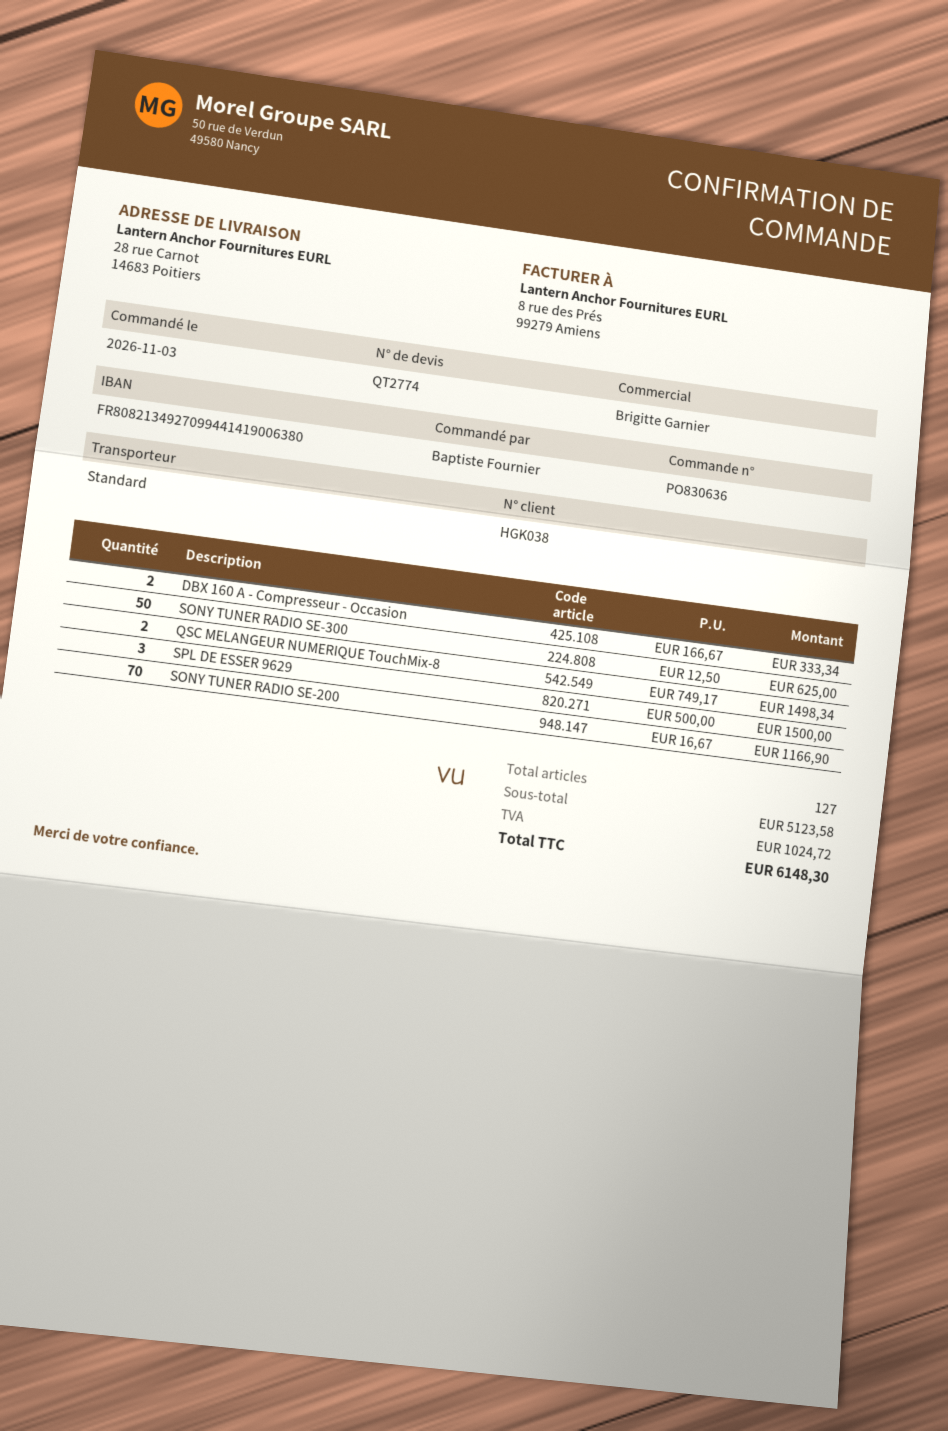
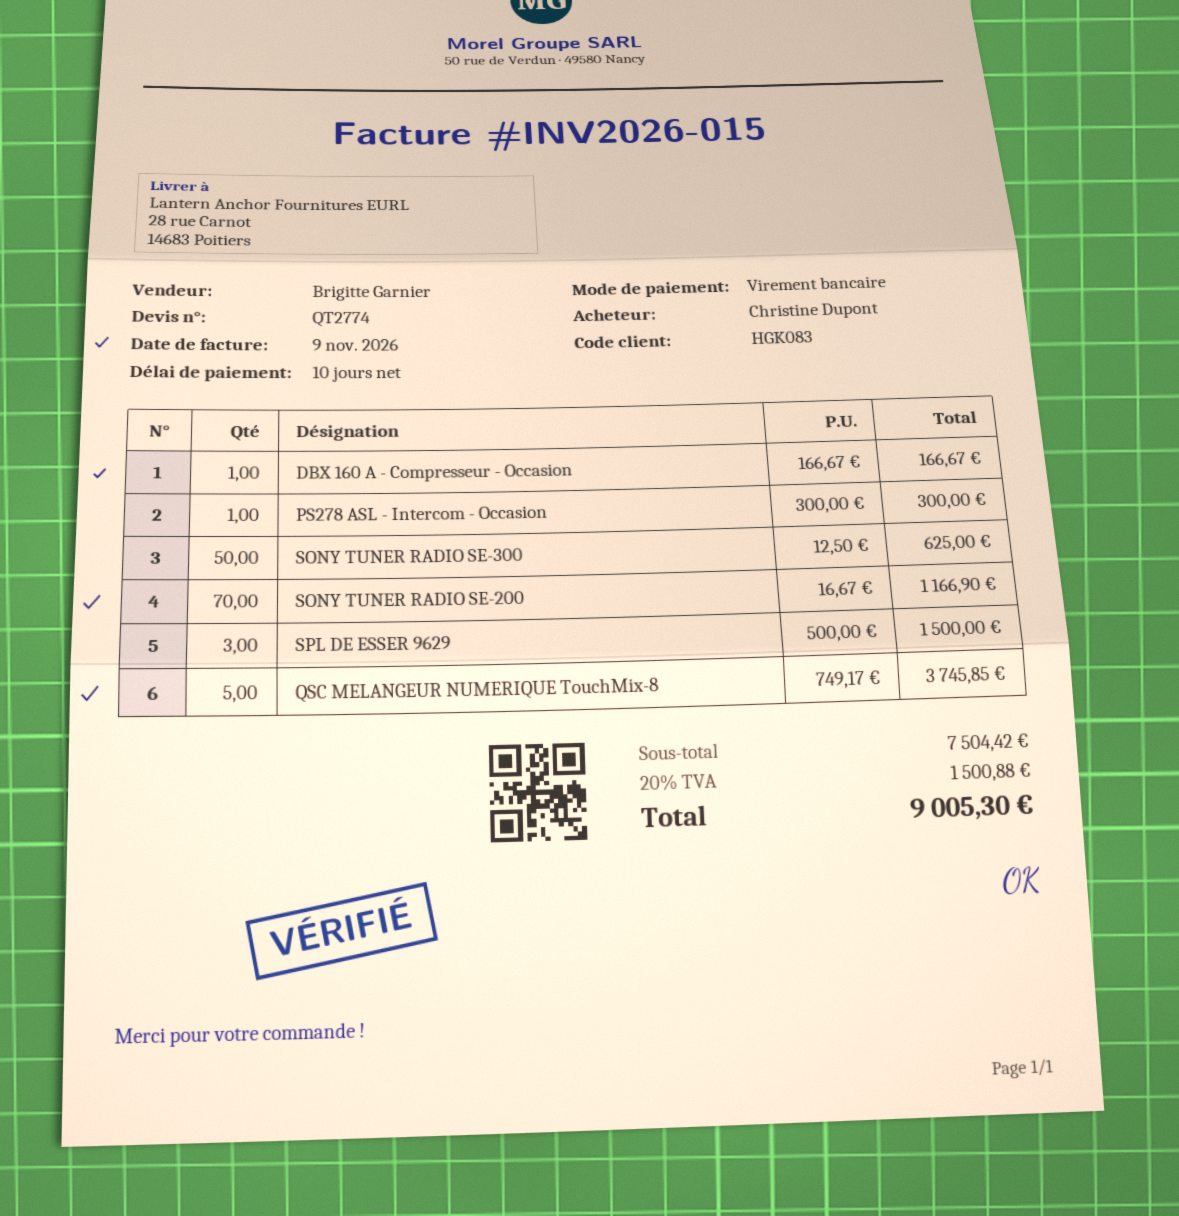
customer number: HGK038 -> HGK083
ordered by: Baptiste Fournier -> Christine Dupont
DBX 160 A - Compresseur - Occasion: 2 x 166.67 = 333.34 -> 1 x 166.67 = 166.67
QSC MELANGEUR NUMERIQUE TouchMix-8: 2 x 749.17 = 1498.34 -> 5 x 749.17 = 3745.85
PS278 ASL - Intercom - Occasion: none -> 1 x 300.00 = 300.00
subtotal: 5123.58 -> 7504.42
tax: 1024.72 -> 1500.88
total: 6148.30 -> 9005.30

